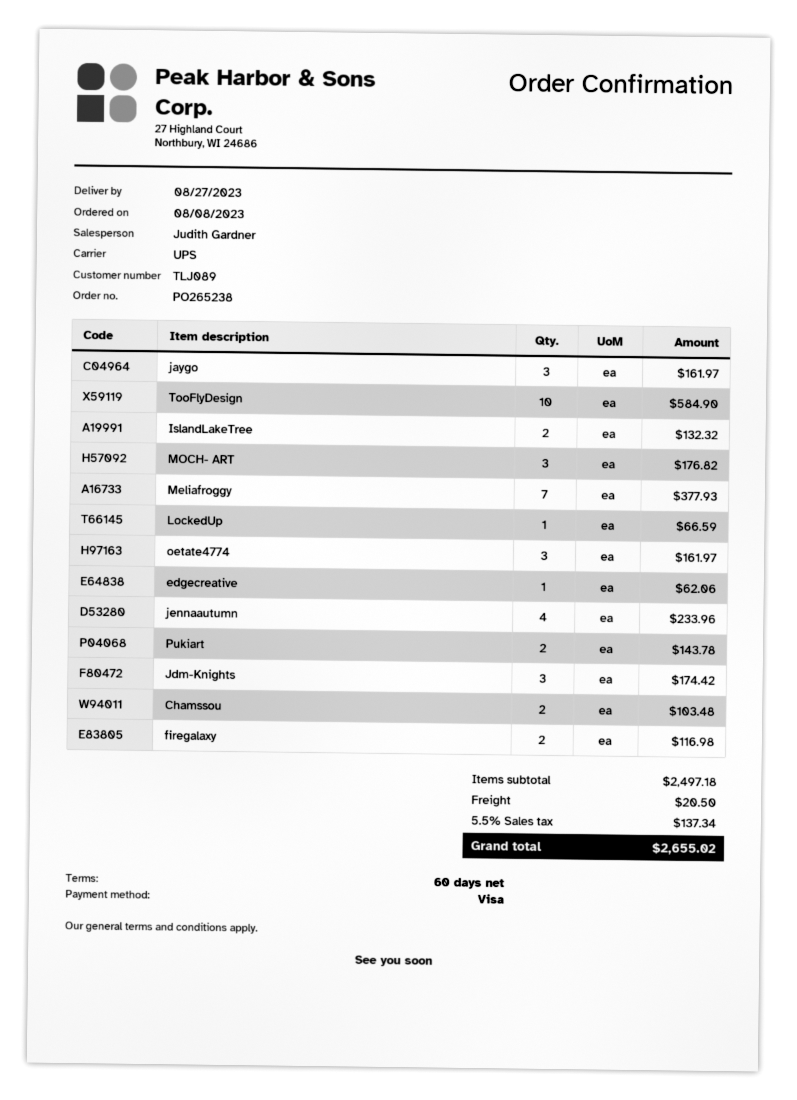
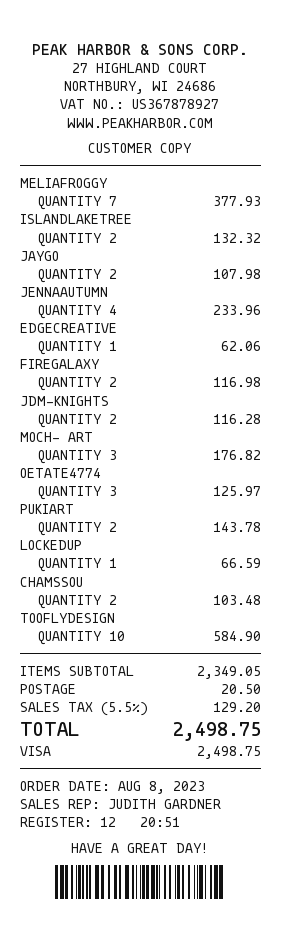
jaygo: 3 for 161.97 -> 2 for 107.98
oetate4774: 3 for 161.97 -> 3 for 125.97
Jdm-Knights: 3 for 174.42 -> 2 for 116.28
subtotal: 2497.18 -> 2349.05
tax: 5.5% = 137.34 -> 5.5% = 129.20
total: 2655.02 -> 2498.75

